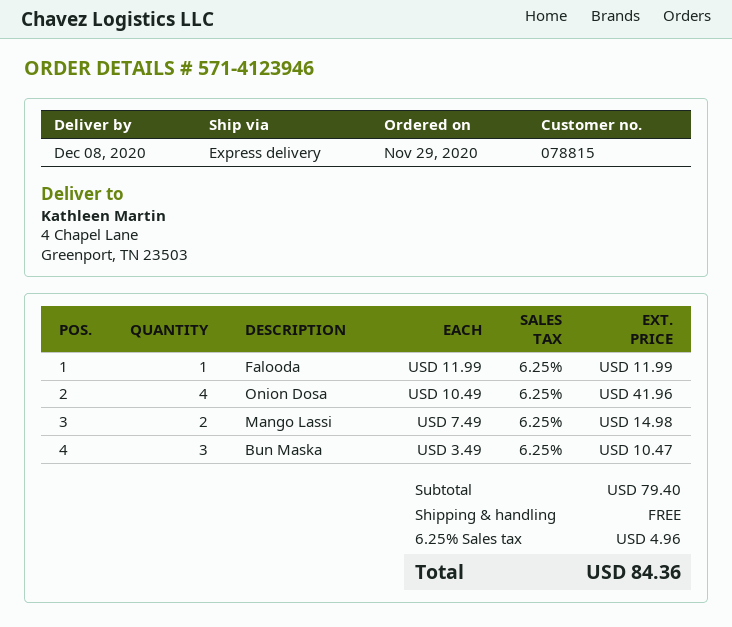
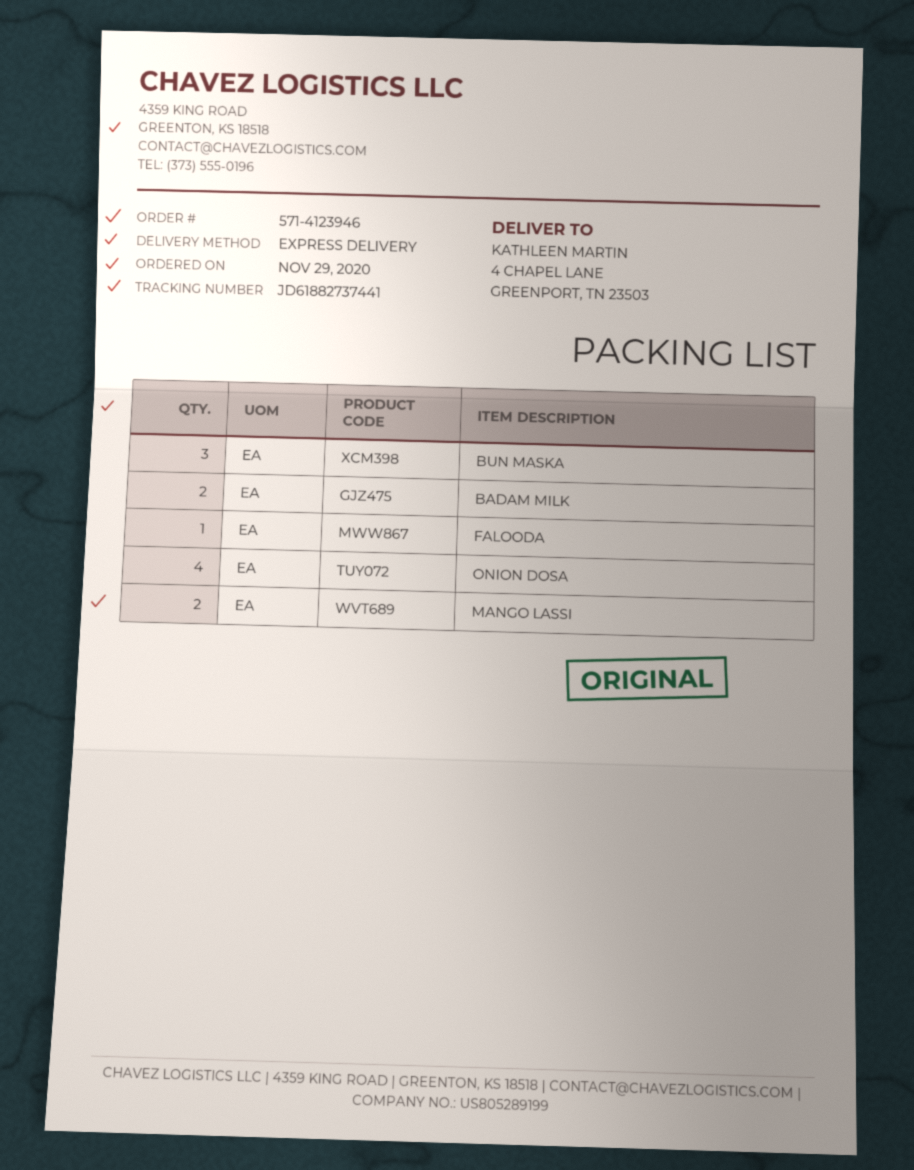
BADAM MILK: none -> 2

